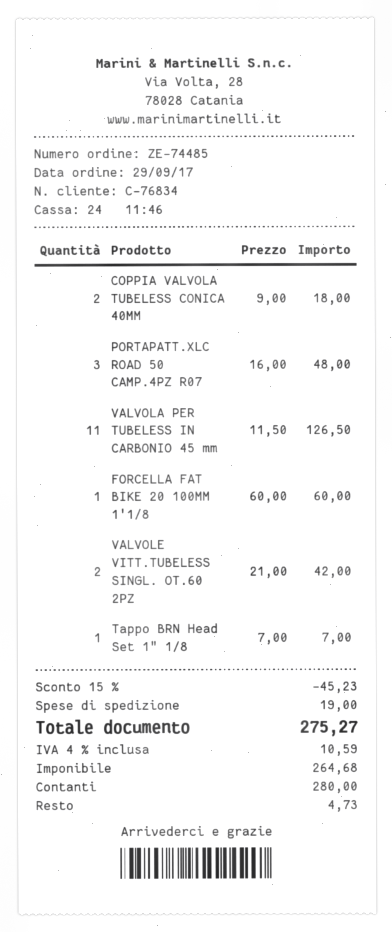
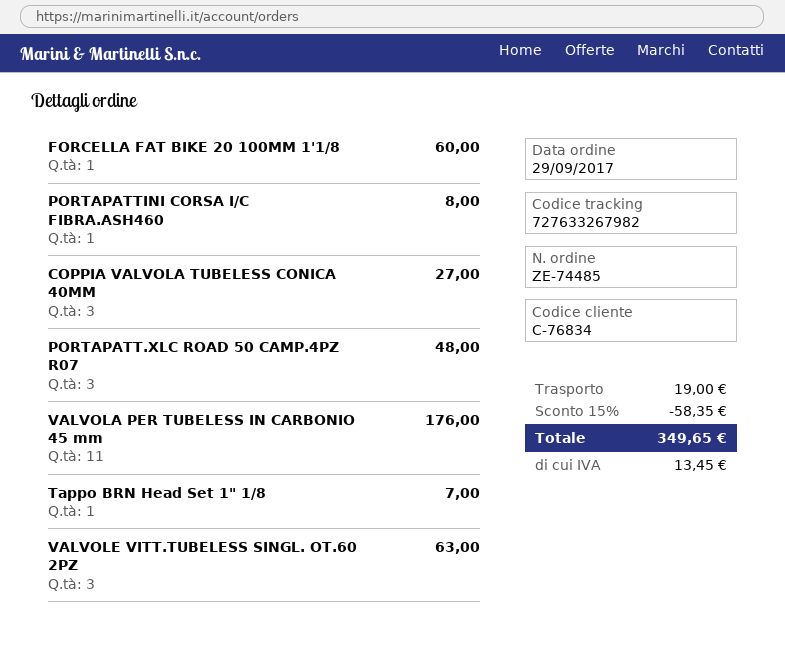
COPPIA VALVOLA TUBELESS CONICA 40MM: 2 for 18.00 -> 3 for 27.00
VALVOLA PER TUBELESS IN CARBONIO 45 mm: 11 for 126.50 -> 11 for 176.00
VALVOLE VITT.TUBELESS SINGL. OT.60 2PZ: 2 for 42.00 -> 3 for 63.00
PORTAPATTINI CORSA I/C FIBRA.ASH460: none -> 1 for 8.00
discount: 15% = 45.23 -> 15% = 58.35
tax: 10.59 -> 13.45
total: 275.27 -> 349.65

